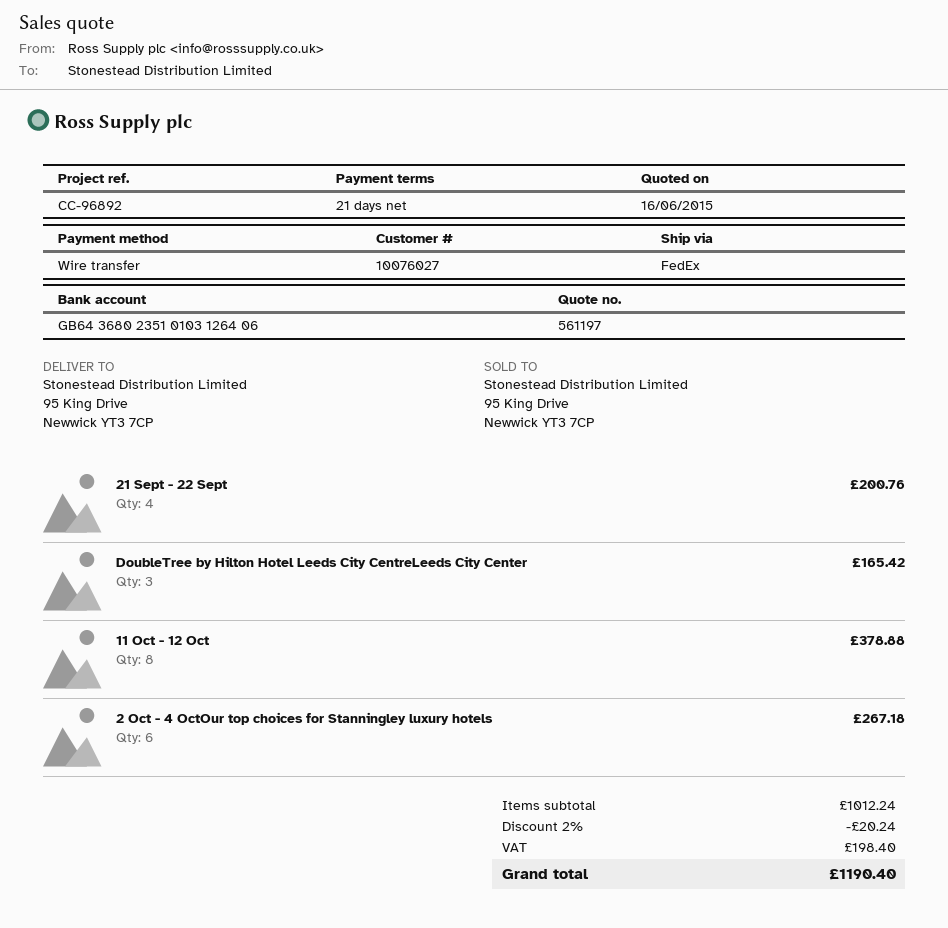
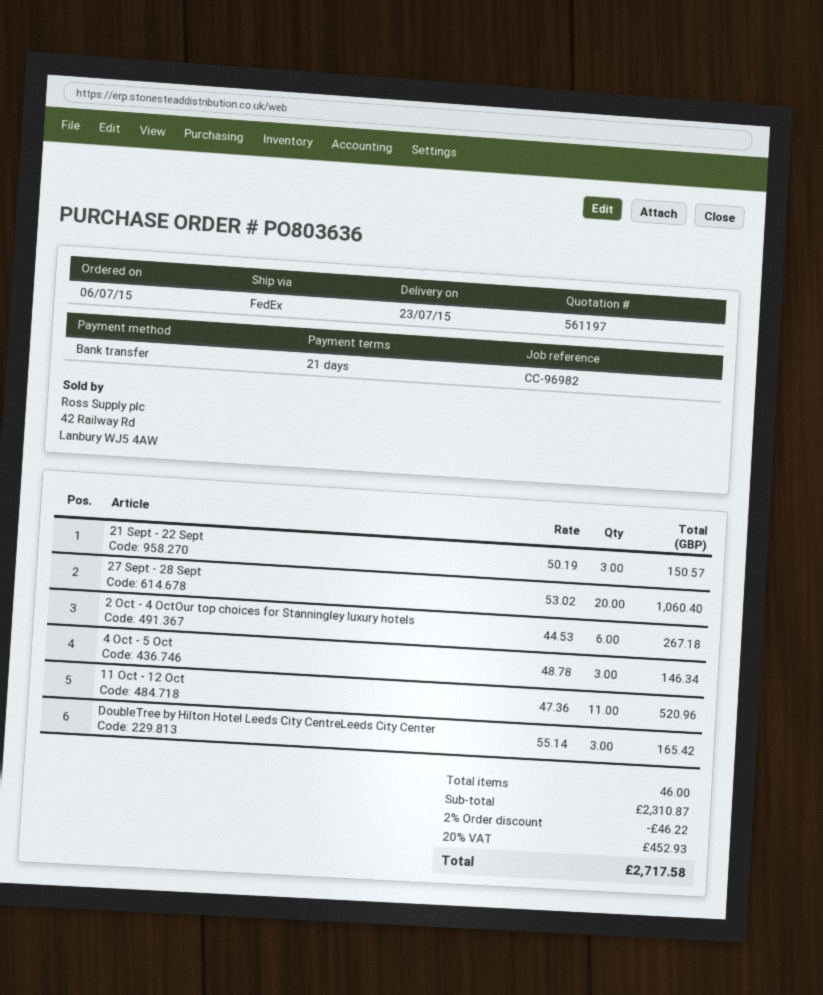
reference: CC-96892 -> CC-96982
21 Sept - 22 Sept: 4 for 200.76 -> 3 for 150.57
11 Oct - 12 Oct: 8 for 378.88 -> 11 for 520.96
27 Sept - 28 Sept: none -> 20 for 1060.40
4 Oct - 5 Oct: none -> 3 for 146.34
subtotal: 1012.24 -> 2310.87
discount: 2% = 20.24 -> 2% = 46.22
tax: 198.40 -> 452.93
total: 1190.40 -> 2717.58

